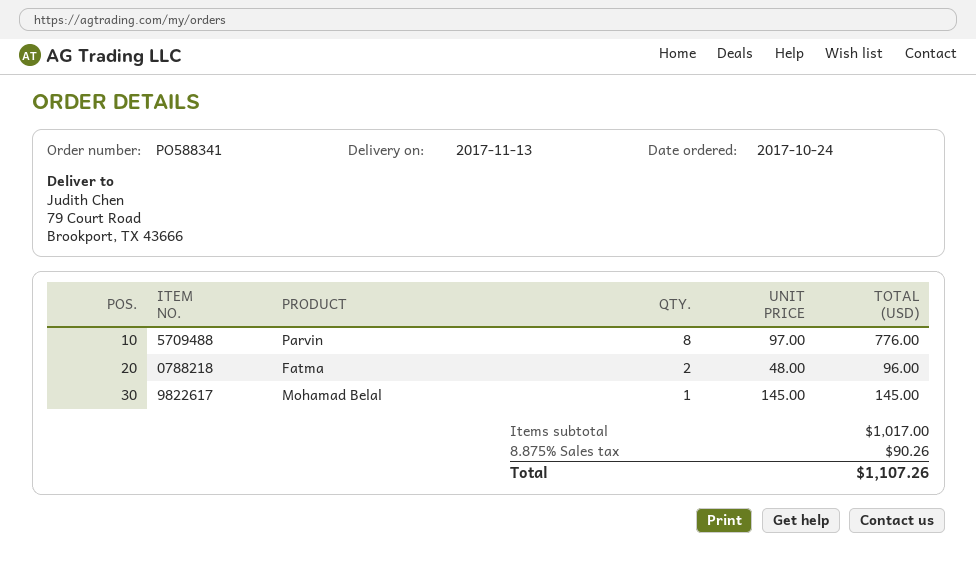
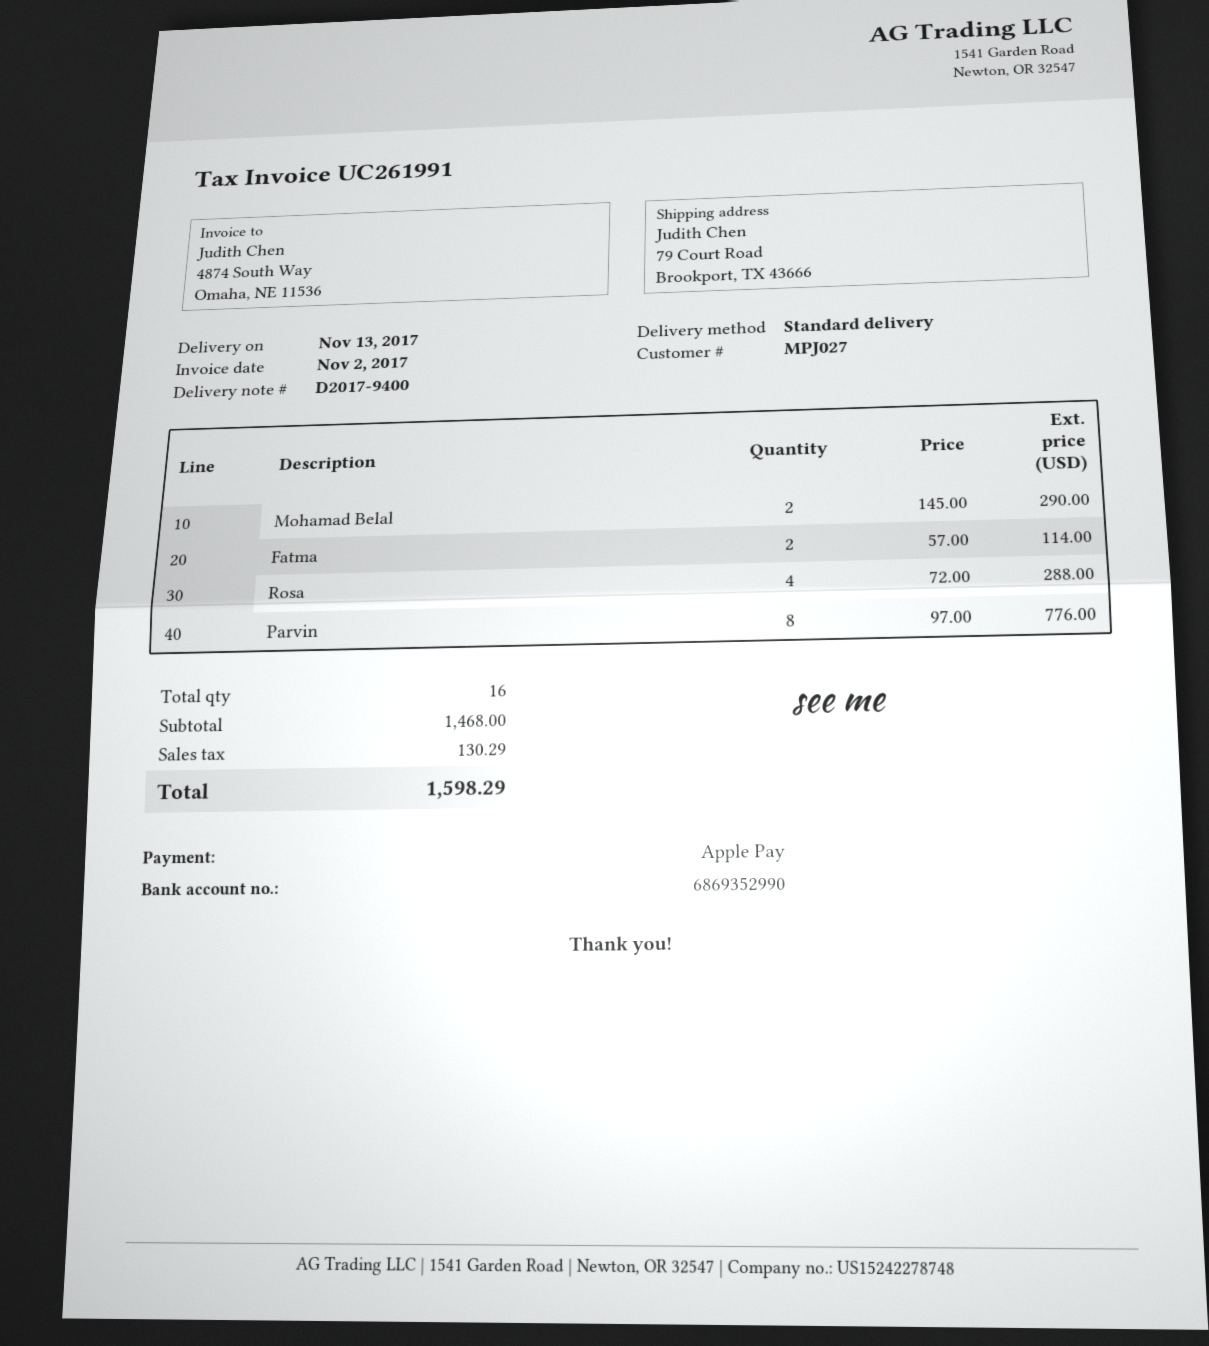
Fatma: 2 x 48.00 = 96.00 -> 2 x 57.00 = 114.00
Mohamad Belal: 1 x 145.00 = 145.00 -> 2 x 145.00 = 290.00
Rosa: none -> 4 x 72.00 = 288.00
subtotal: 1017.00 -> 1468.00
tax: 90.26 -> 130.29
total: 1107.26 -> 1598.29

